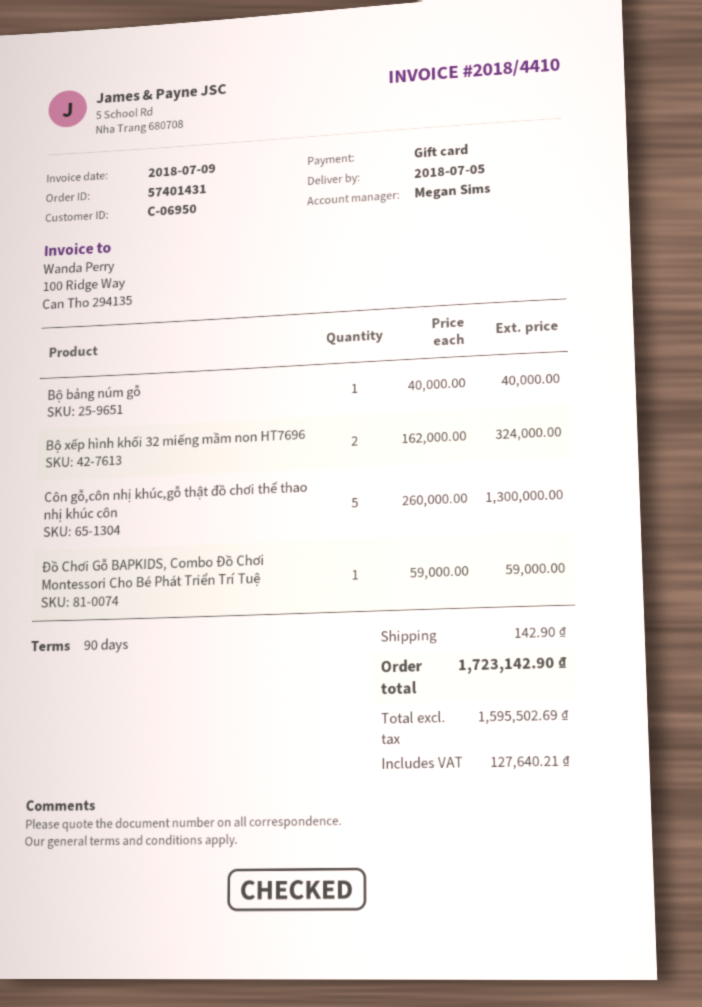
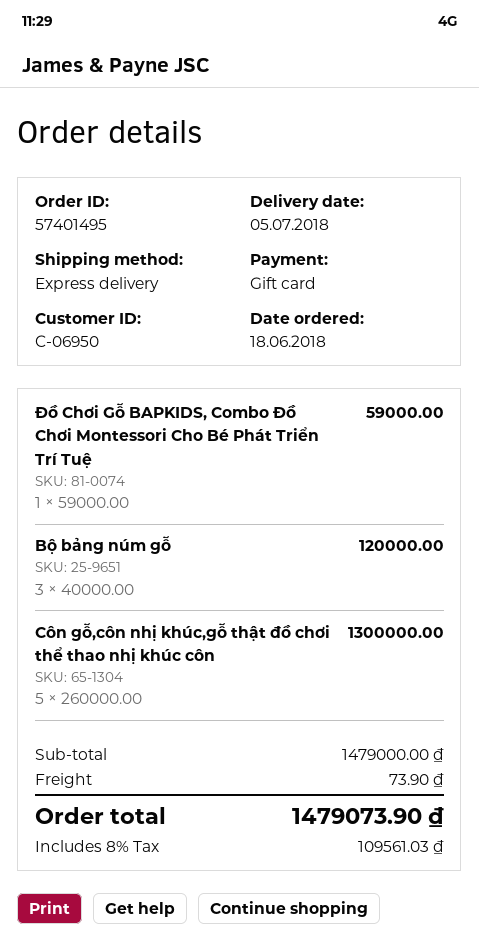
order number: 57401431 -> 57401495
Bộ bảng núm gỗ: 1 x 40000.00 = 40000.00 -> 3 x 40000.00 = 120000.00
Bộ xếp hình khối 32 miếng mầm non HT7696: 2 x 162000.00 = 324000.00 -> none
shipping: 142.90 -> 73.90
tax: 127640.21 -> 109561.03
total: 1723142.90 -> 1479073.90

